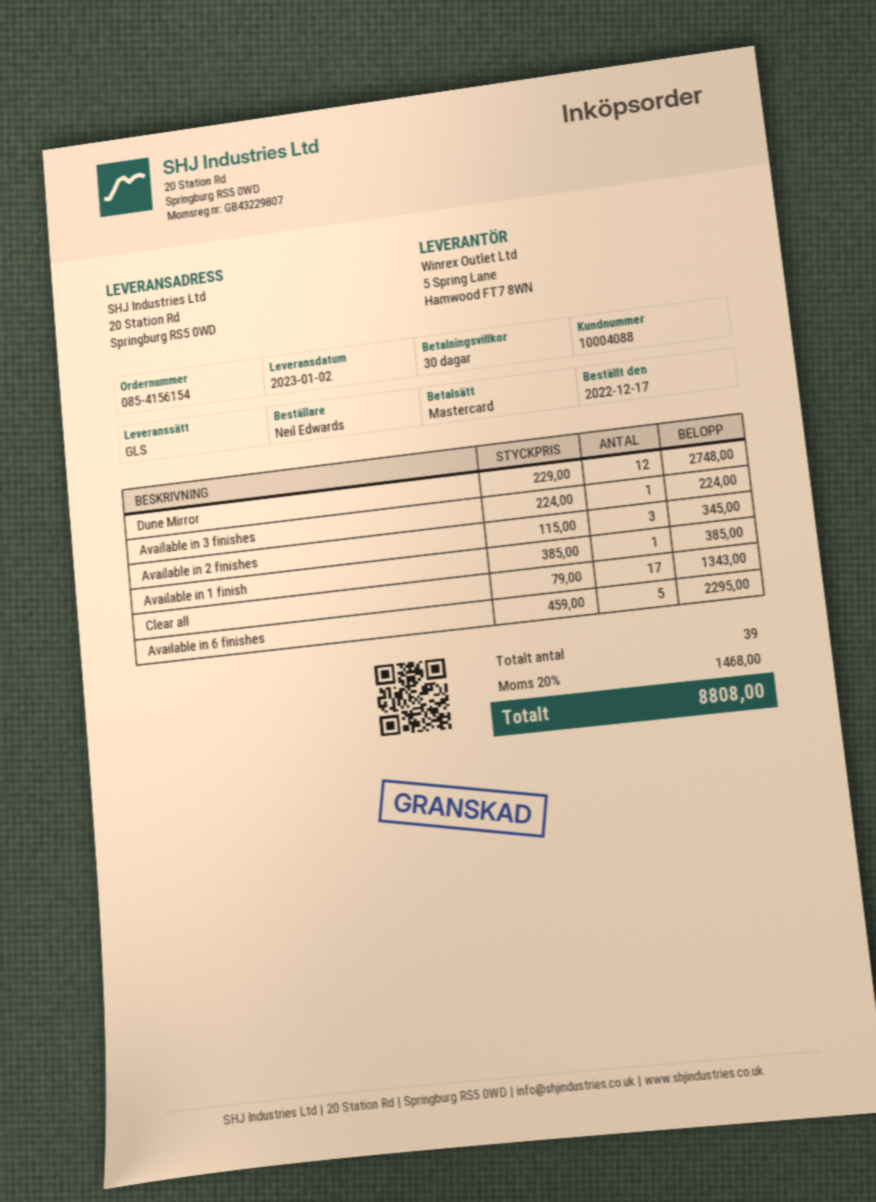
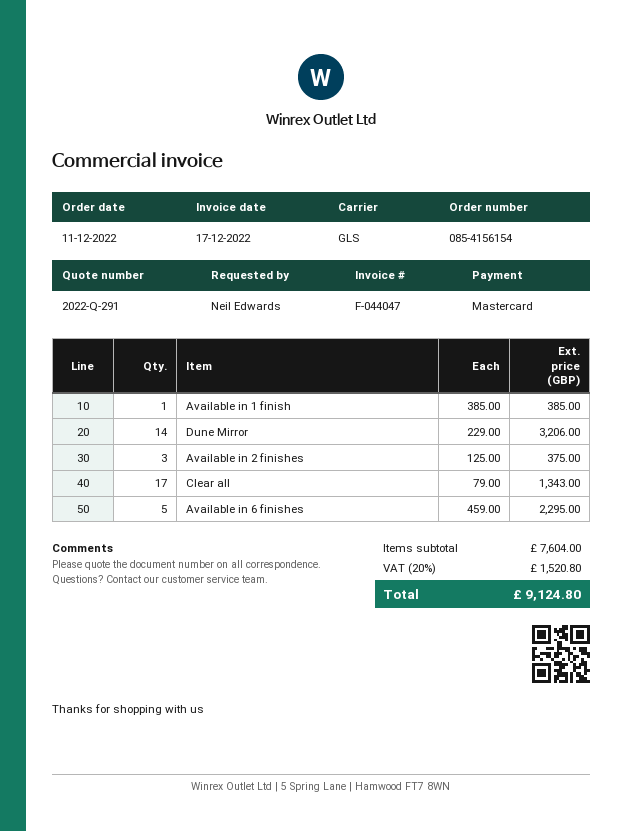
order date: 2022-12-17 -> 2022-12-11
Dune Mirror: 12 x 229.00 = 2748.00 -> 14 x 229.00 = 3206.00
Available in 3 finishes: 1 x 224.00 = 224.00 -> none
Available in 2 finishes: 3 x 115.00 = 345.00 -> 3 x 125.00 = 375.00
tax: 20% = 1468.00 -> 20% = 1520.80
total: 8808.00 -> 9124.80

